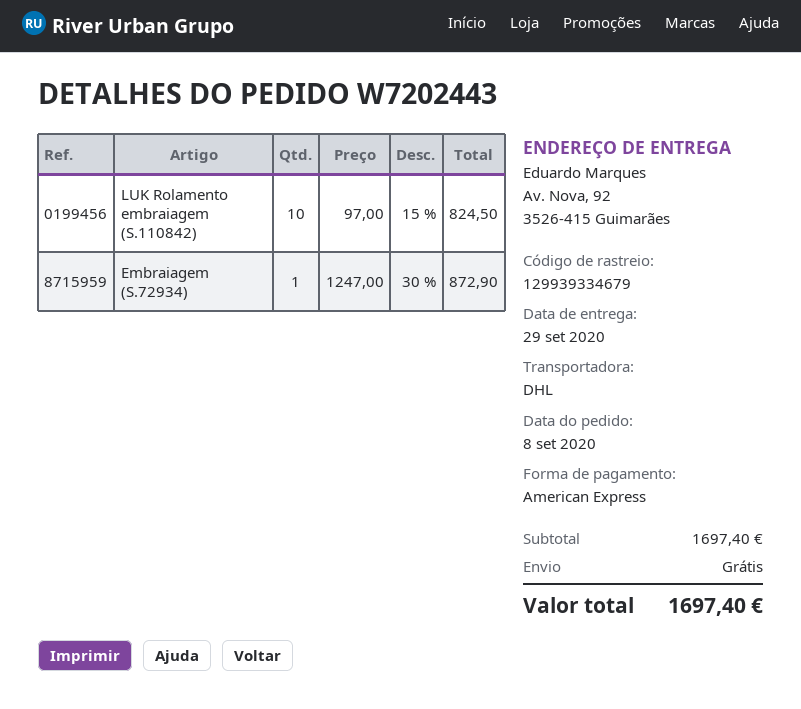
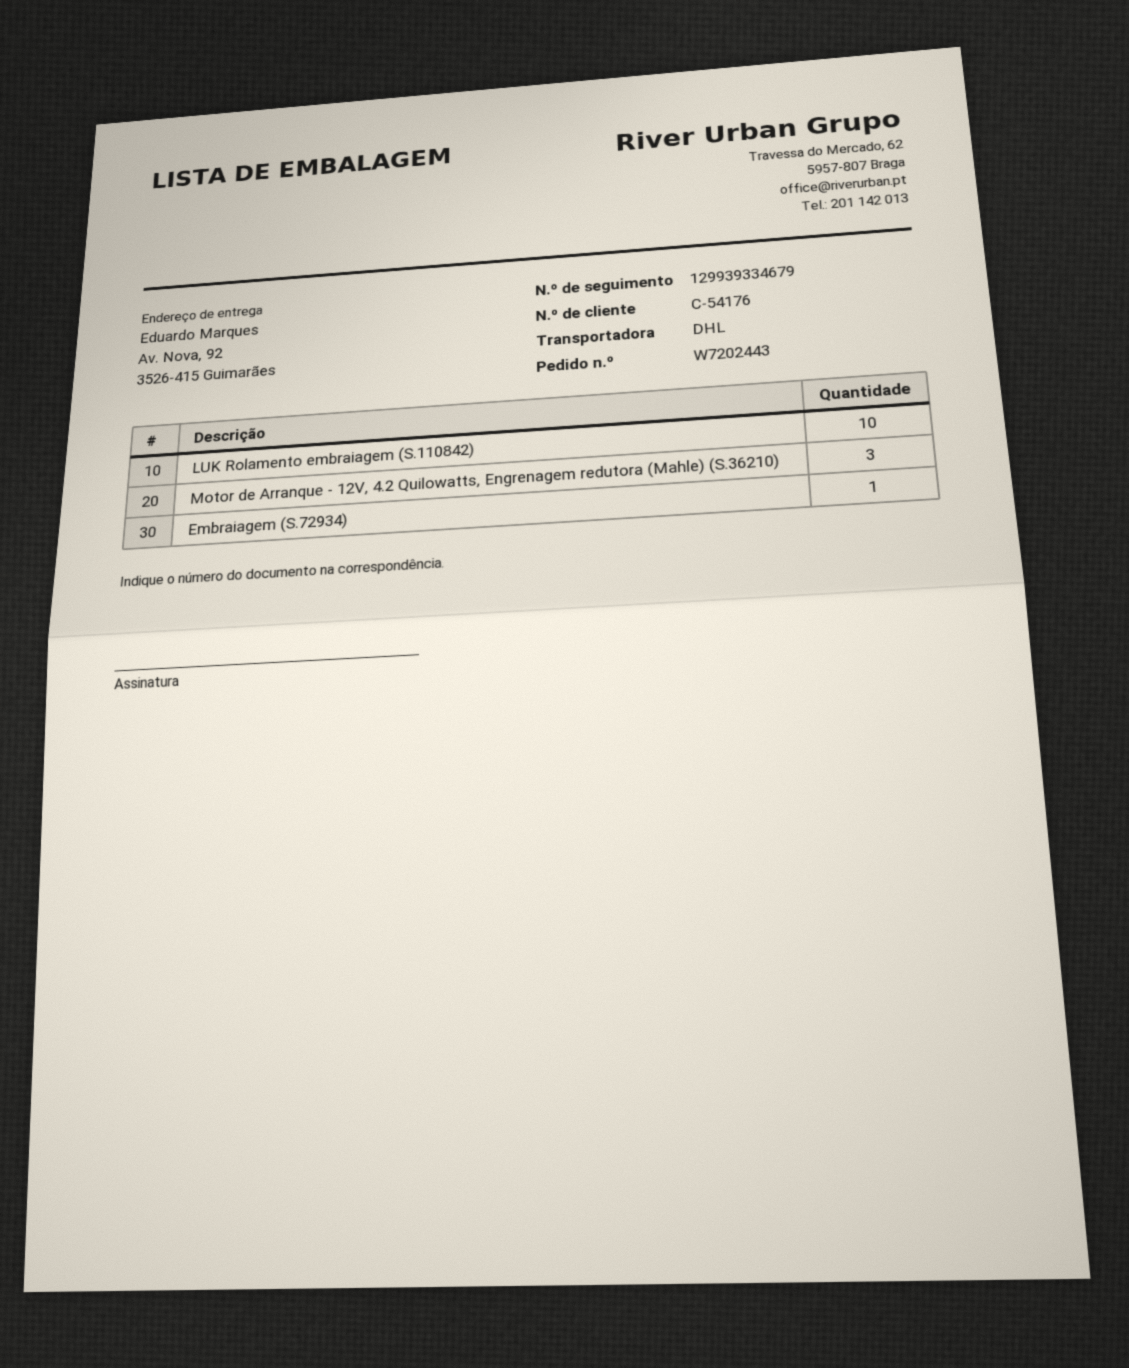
Motor de Arranque - 12V, 4.2 Quilowatts, Engrenagem redutora (Mahle) (S.36210): none -> 3

